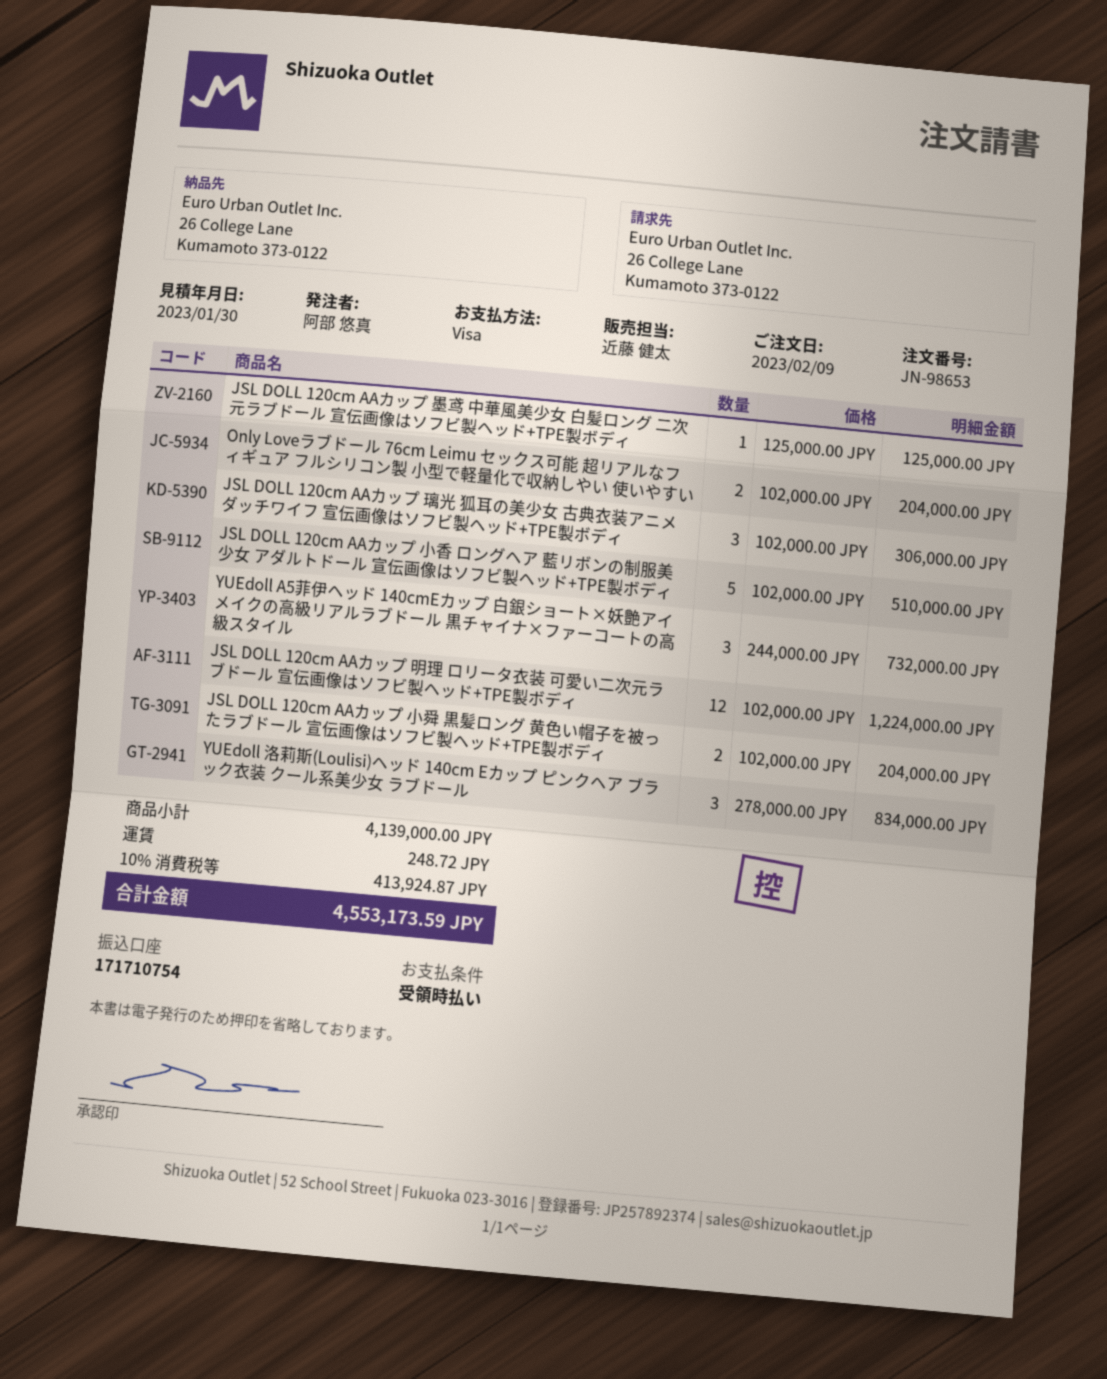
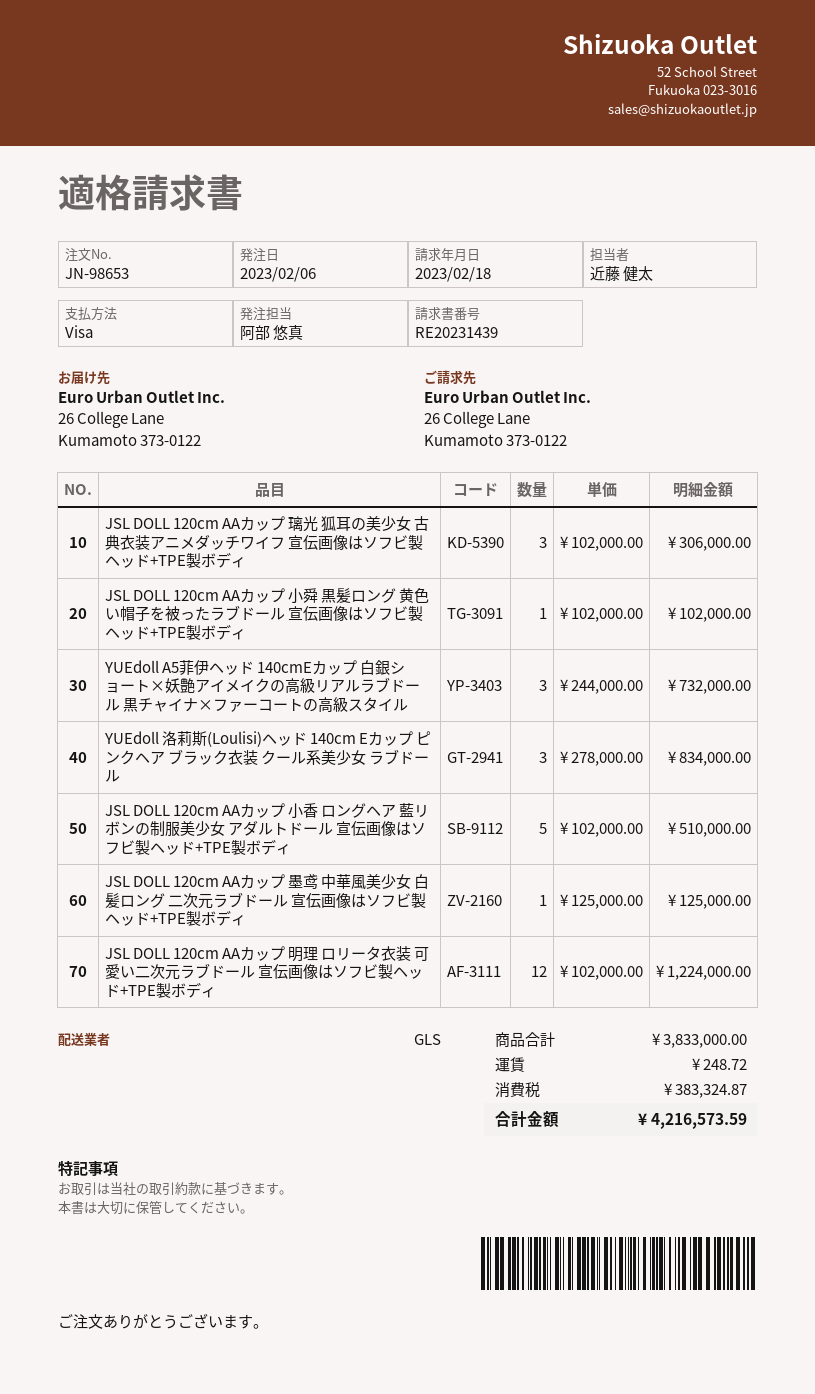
order date: 2023-02-09 -> 2023-02-06
Only Loveラブドール 76cm Leimu セックス可能 超リアルなフィギュア フルシリコン製 小型で軽量化で収納しやい 使いやすい: 2 x 102000.00 = 204000.00 -> none
JSL DOLL 120cm AAカップ 小舜 黒髪ロング 黄色い帽子を被ったラブドール 宣伝画像はソフビ製ヘッド+TPE製ボディ: 2 x 102000.00 = 204000.00 -> 1 x 102000.00 = 102000.00
subtotal: 4139000.00 -> 3833000.00
tax: 413924.87 -> 383324.87
total: 4553173.59 -> 4216573.59

